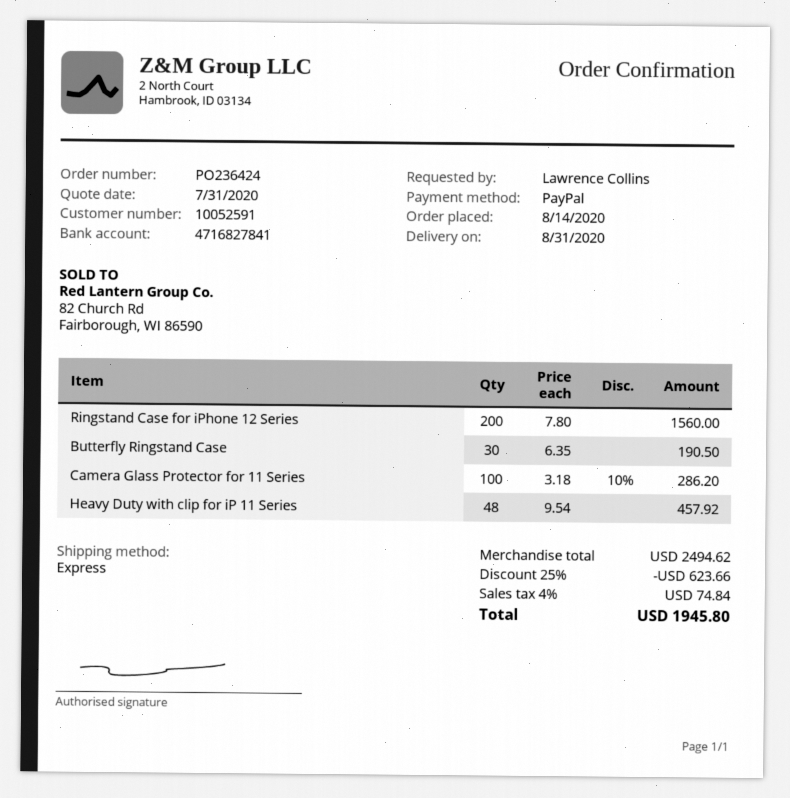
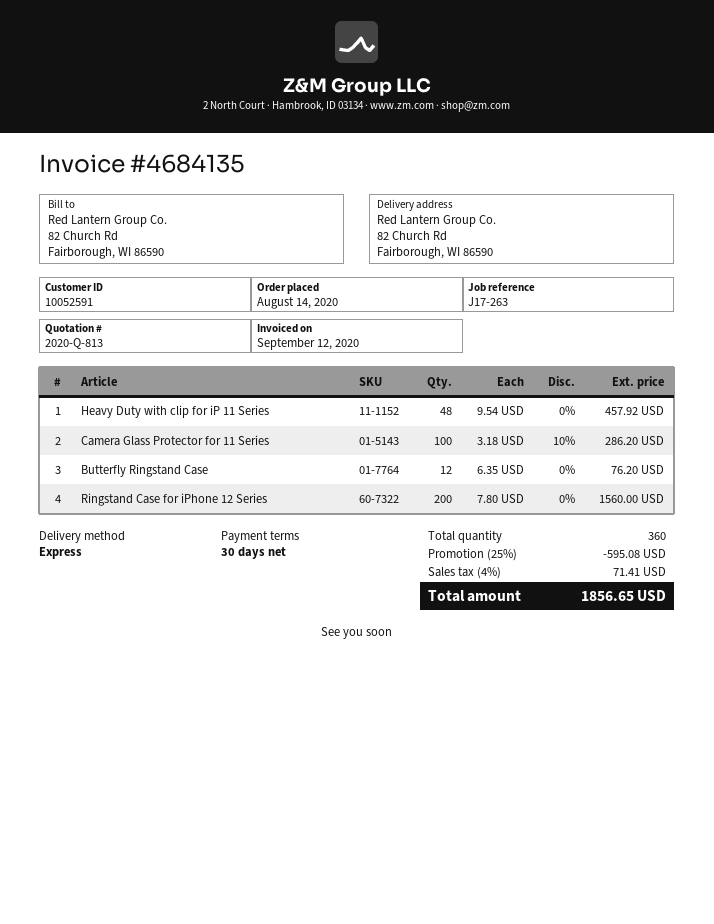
Butterfly Ringstand Case: 30 x 6.35 = 190.50 -> 12 x 6.35 = 76.20
discount: 25% = 623.66 -> 25% = 595.08
tax: 4% = 74.84 -> 4% = 71.41
total: 1945.80 -> 1856.65

